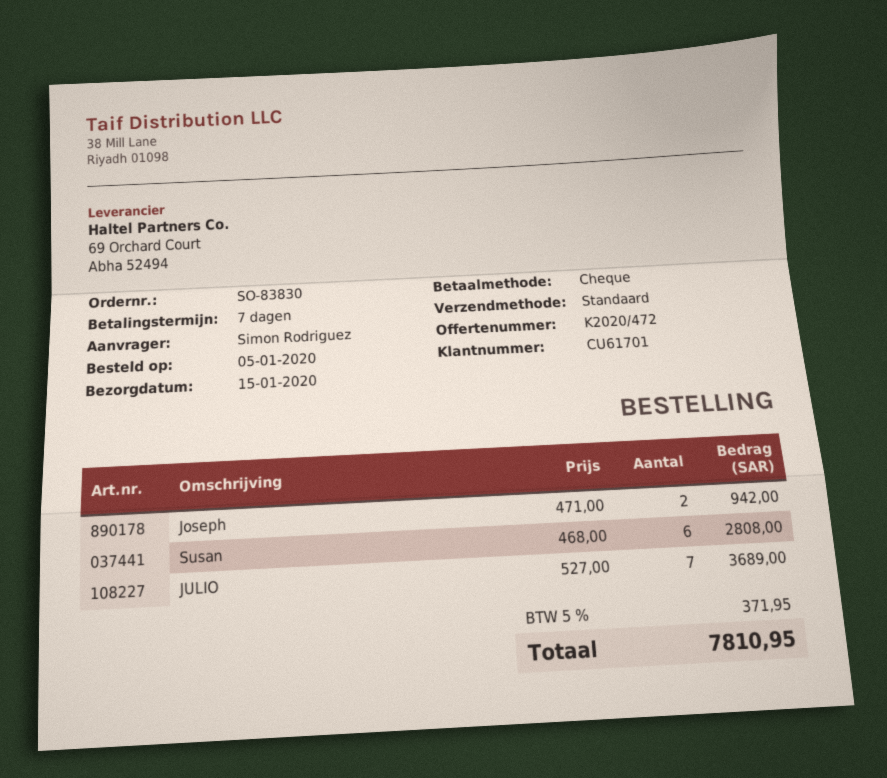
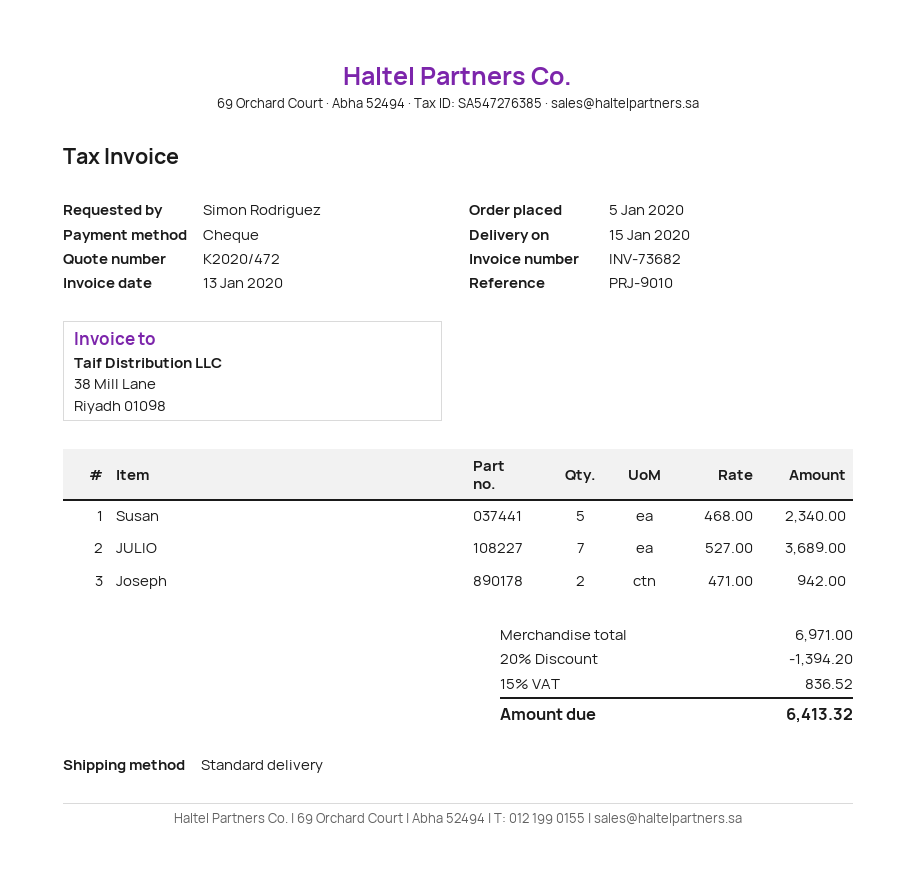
Susan: 6 x 468.00 = 2808.00 -> 5 x 468.00 = 2340.00
discount: none -> 20% = 1394.20
tax: 5% = 371.95 -> 15% = 836.52
total: 7810.95 -> 6413.32

